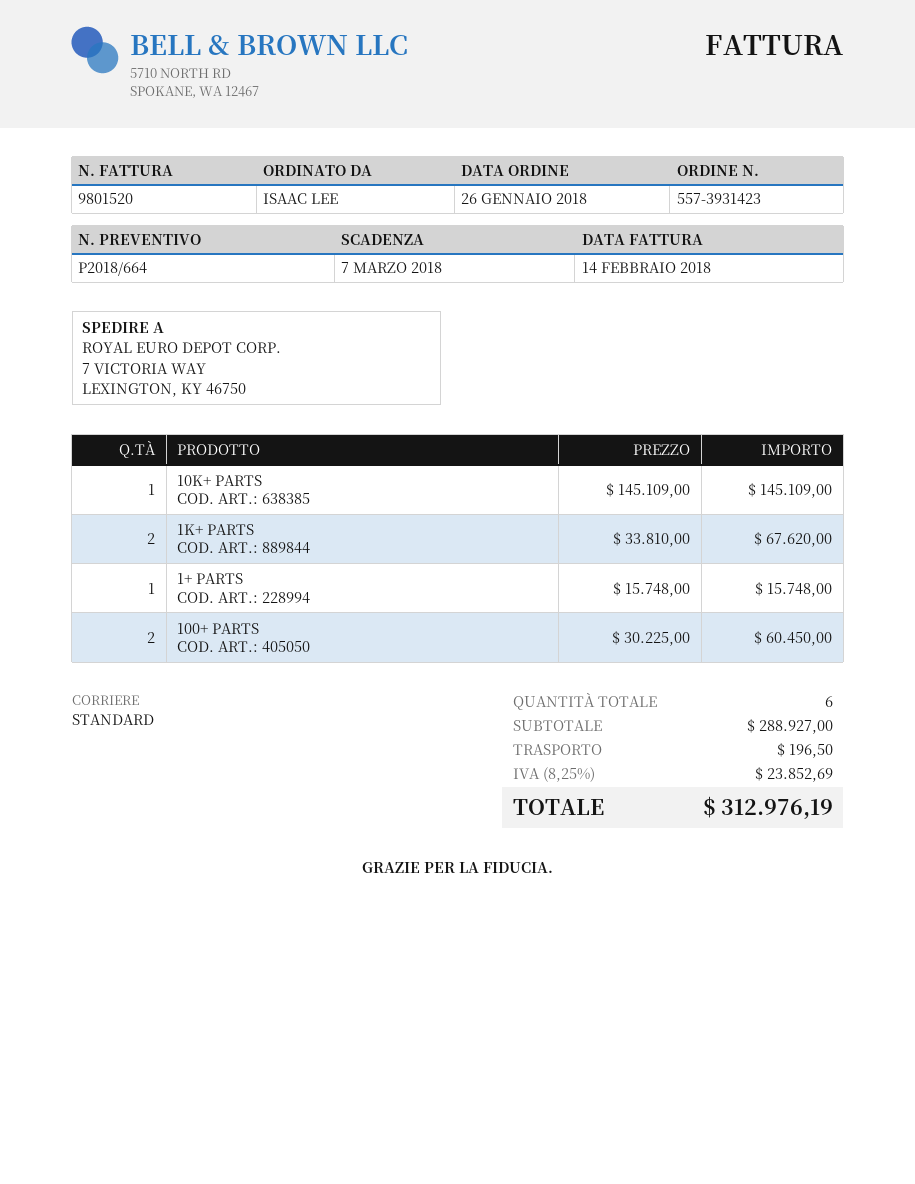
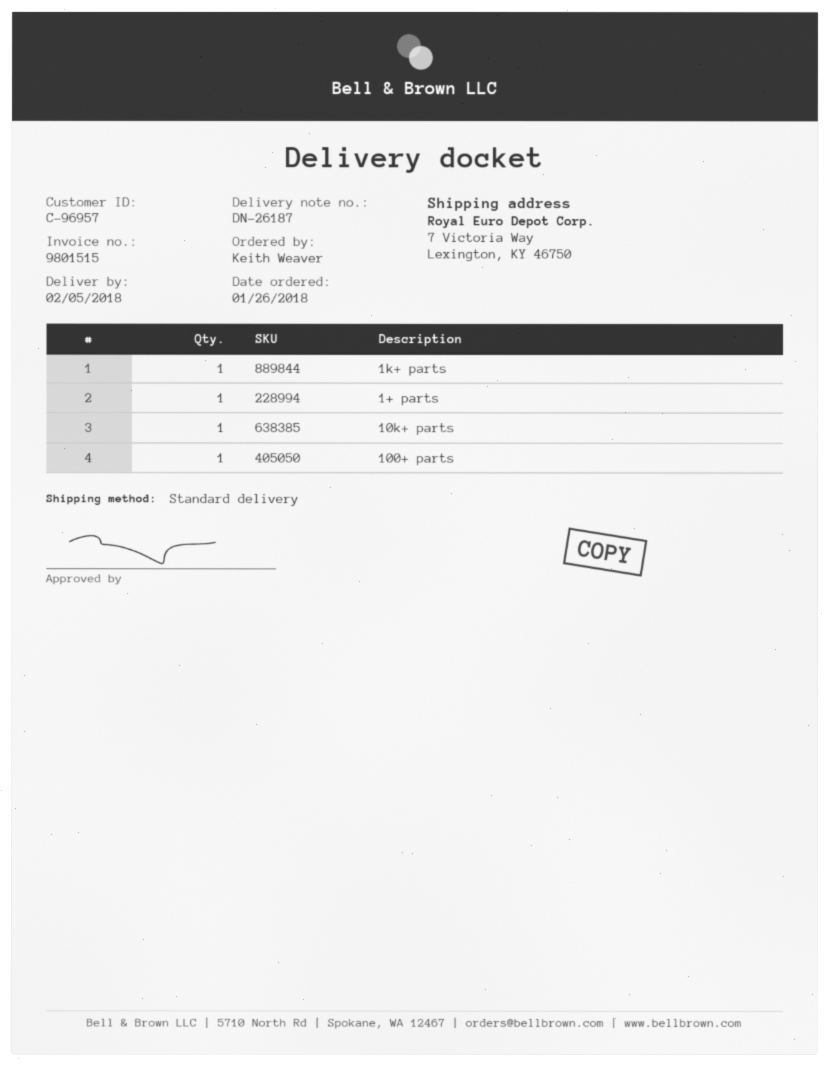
invoice number: 9801520 -> 9801515
ordered by: ISAAC LEE -> Keith Weaver
1K+ PARTS: 2 -> 1
100+ PARTS: 2 -> 1

